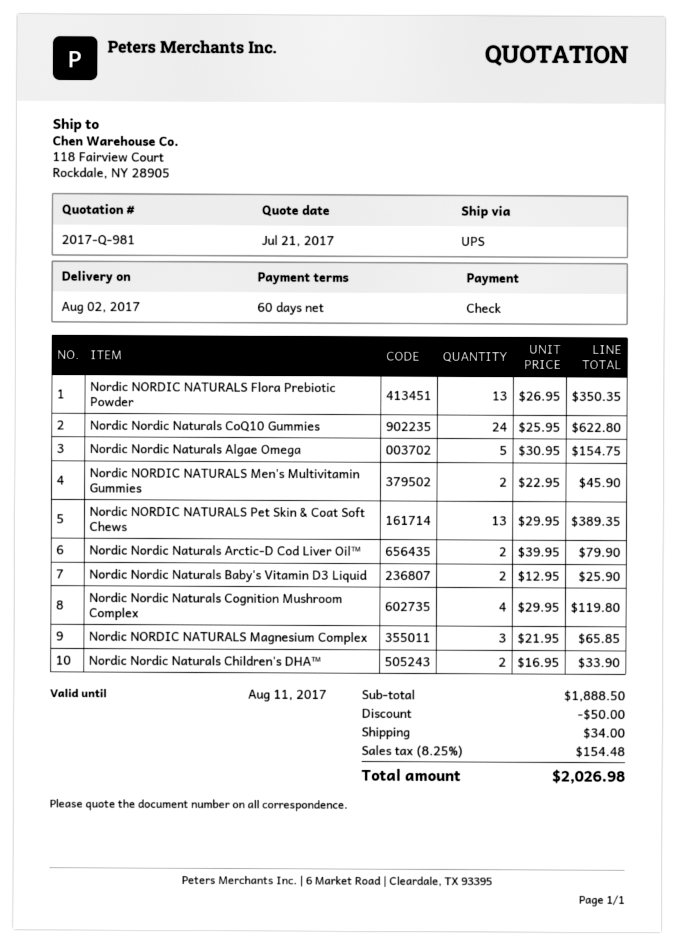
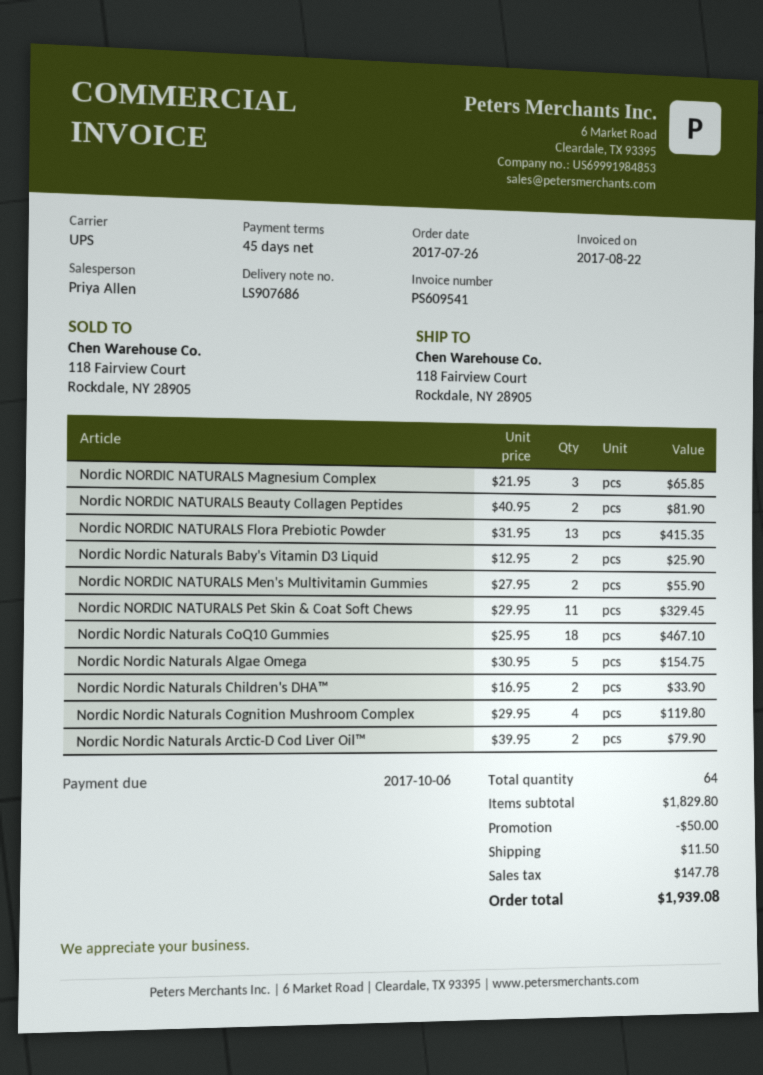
payment terms: 60 days -> 45 days
Nordic NORDIC NATURALS Flora Prebiotic Powder: 13 x 26.95 = 350.35 -> 13 x 31.95 = 415.35
Nordic Nordic Naturals CoQ10 Gummies: 24 x 25.95 = 622.80 -> 18 x 25.95 = 467.10
Nordic NORDIC NATURALS Men's Multivitamin Gummies: 2 x 22.95 = 45.90 -> 2 x 27.95 = 55.90
Nordic NORDIC NATURALS Pet Skin & Coat Soft Chews: 13 x 29.95 = 389.35 -> 11 x 29.95 = 329.45
Nordic NORDIC NATURALS Beauty Collagen Peptides: none -> 2 x 40.95 = 81.90
subtotal: 1888.50 -> 1829.80
shipping: 34.00 -> 11.50
tax: 154.48 -> 147.78
total: 2026.98 -> 1939.08

